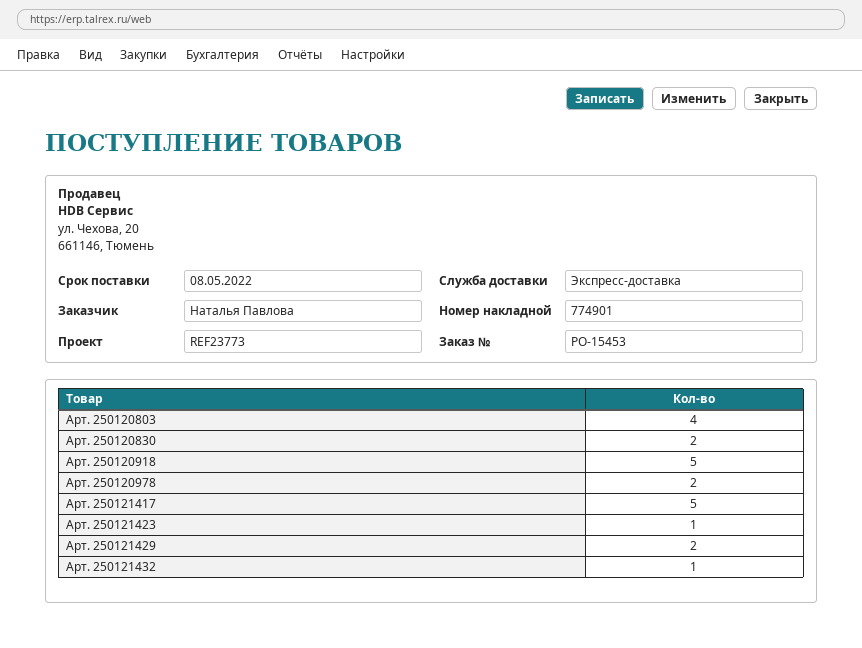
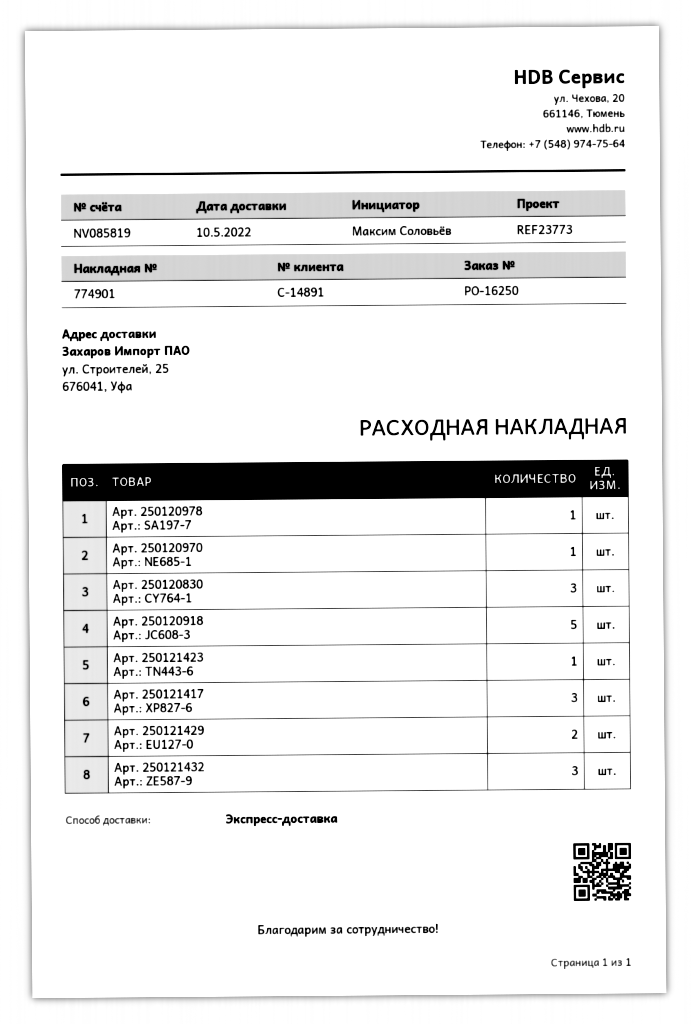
order number: PO-15453 -> PO-16250
delivery date: 2022-05-08 -> 2022-05-10
ordered by: Наталья Павлова -> Максим Соловьёв
Арт. 250120803: 4 -> none
Арт. 250120830: 2 -> 3
Арт. 250120978: 2 -> 1
Арт. 250121417: 5 -> 3
Арт. 250121432: 1 -> 3
Арт. 250120970: none -> 1

